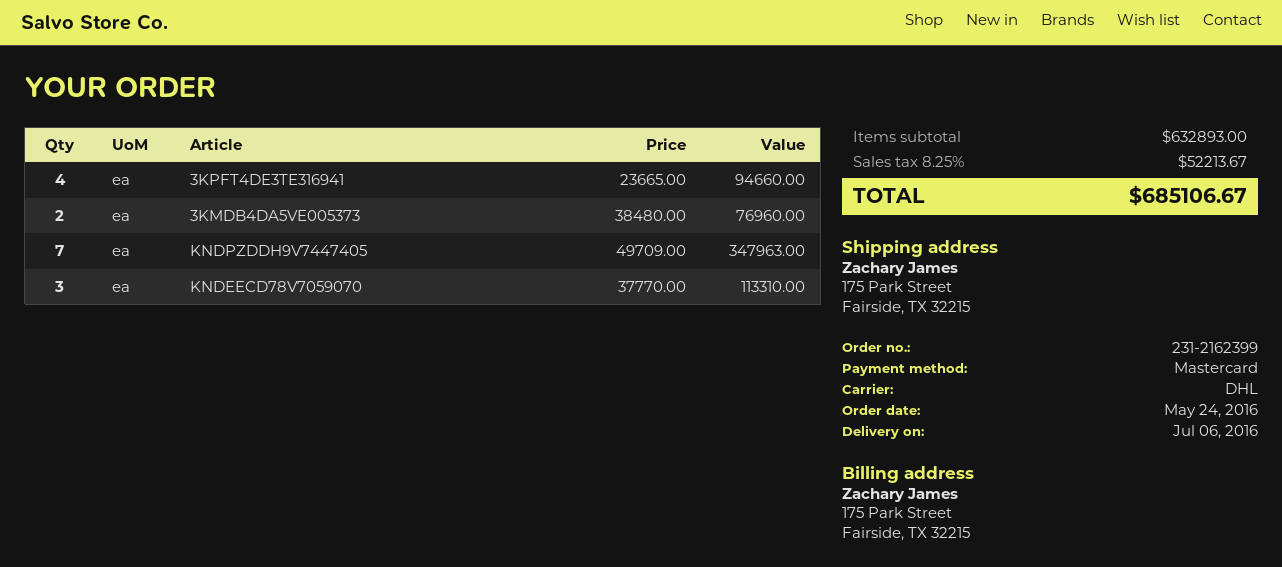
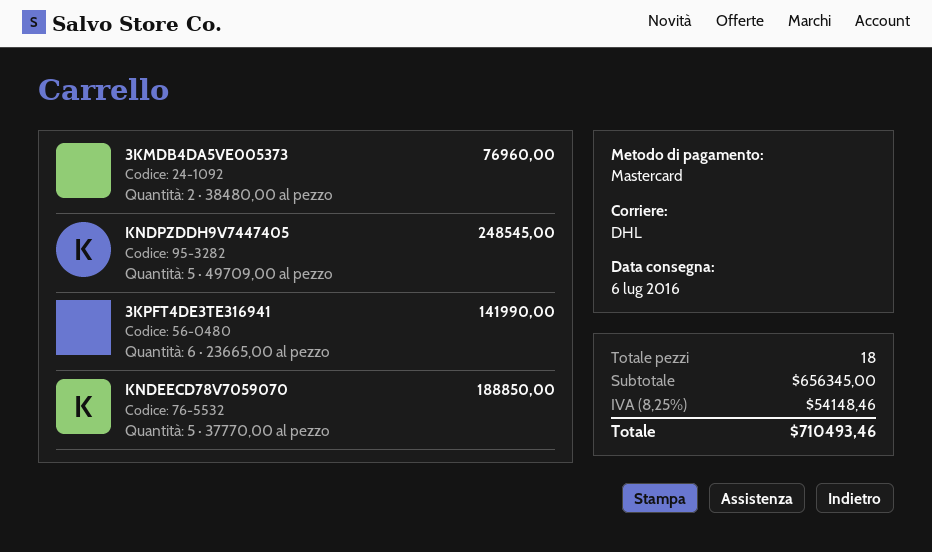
3KPFT4DE3TE316941: 4 x 23665.00 = 94660.00 -> 6 x 23665.00 = 141990.00
KNDPZDDH9V7447405: 7 x 49709.00 = 347963.00 -> 5 x 49709.00 = 248545.00
KNDEECD78V7059070: 3 x 37770.00 = 113310.00 -> 5 x 37770.00 = 188850.00
subtotal: 632893.00 -> 656345.00
tax: 8.25% = 52213.67 -> 8.25% = 54148.46
total: 685106.67 -> 710493.46

